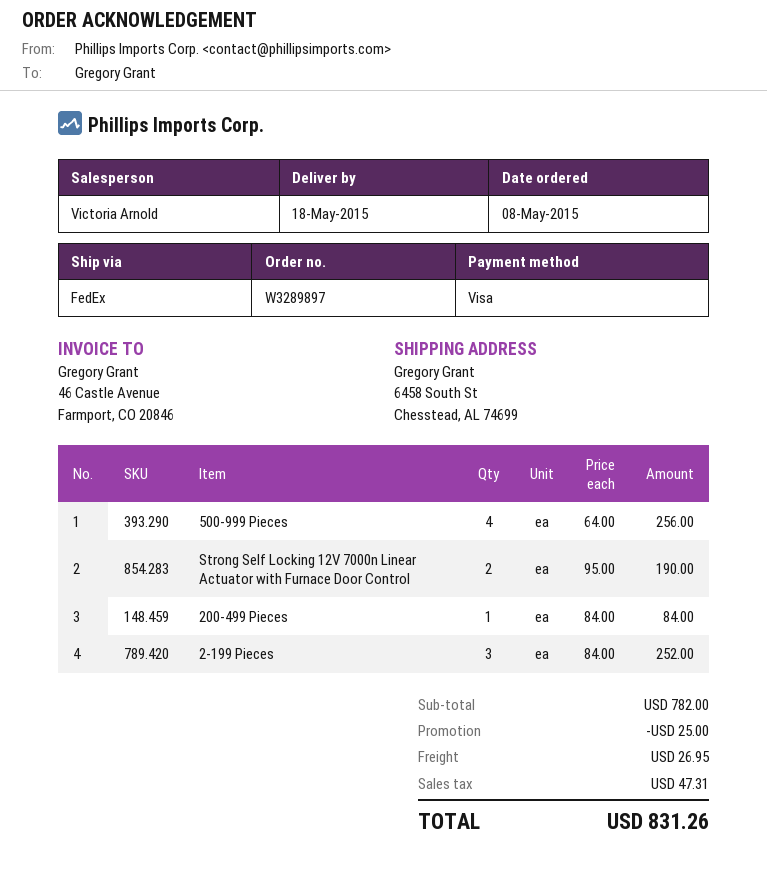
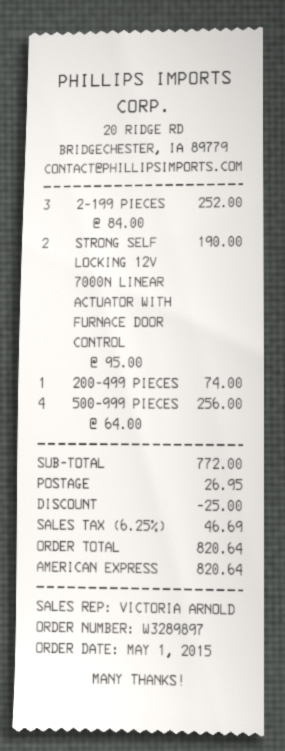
order date: 2015-05-08 -> 2015-05-01
payment method: Visa -> American Express
200-499 Pieces: 1 x 84.00 = 84.00 -> 1 x 74.00 = 74.00
subtotal: 782.00 -> 772.00
tax: 47.31 -> 46.69
total: 831.26 -> 820.64

